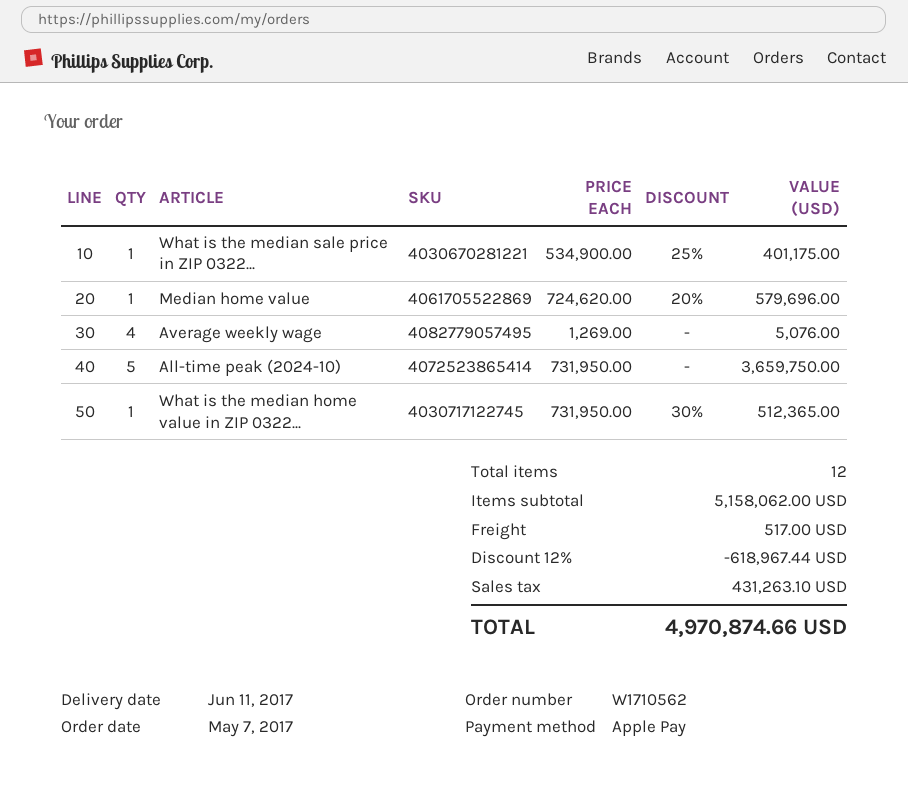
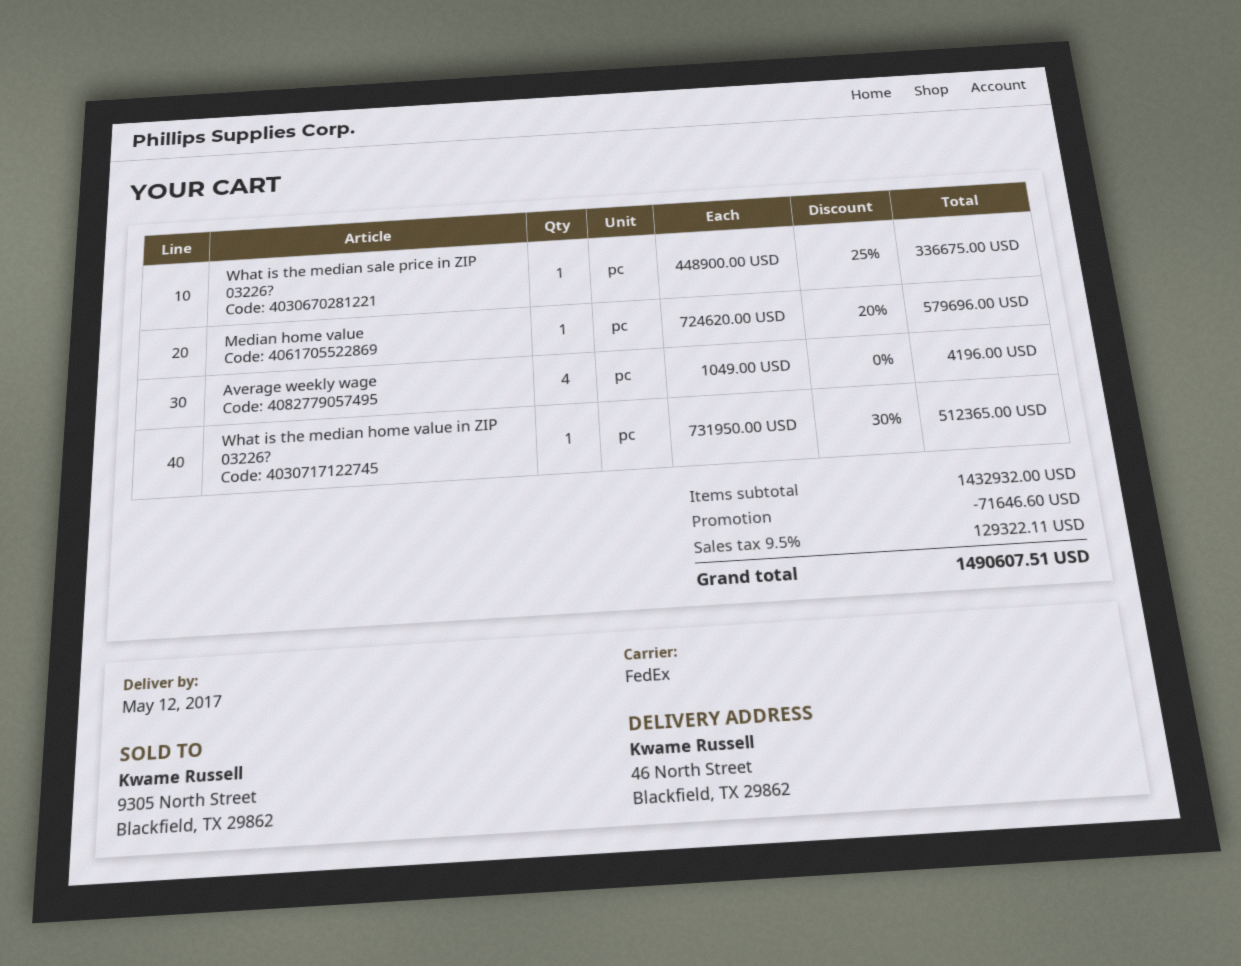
delivery date: 2017-06-11 -> 2017-05-12
What is the median sale price in ZIP 0322...: 1 x 534900.00 - 25% = 401175.00 -> 1 x 448900.00 - 25% = 336675.00
Average weekly wage: 4 x 1269.00 = 5076.00 -> 4 x 1049.00 = 4196.00
All-time peak (2024-10): 5 x 731950.00 = 3659750.00 -> none
subtotal: 5158062.00 -> 1432932.00
discount: 618967.44 -> 71646.60
shipping: 517.00 -> none
tax: 431263.10 -> 129322.11
total: 4970874.66 -> 1490607.51

